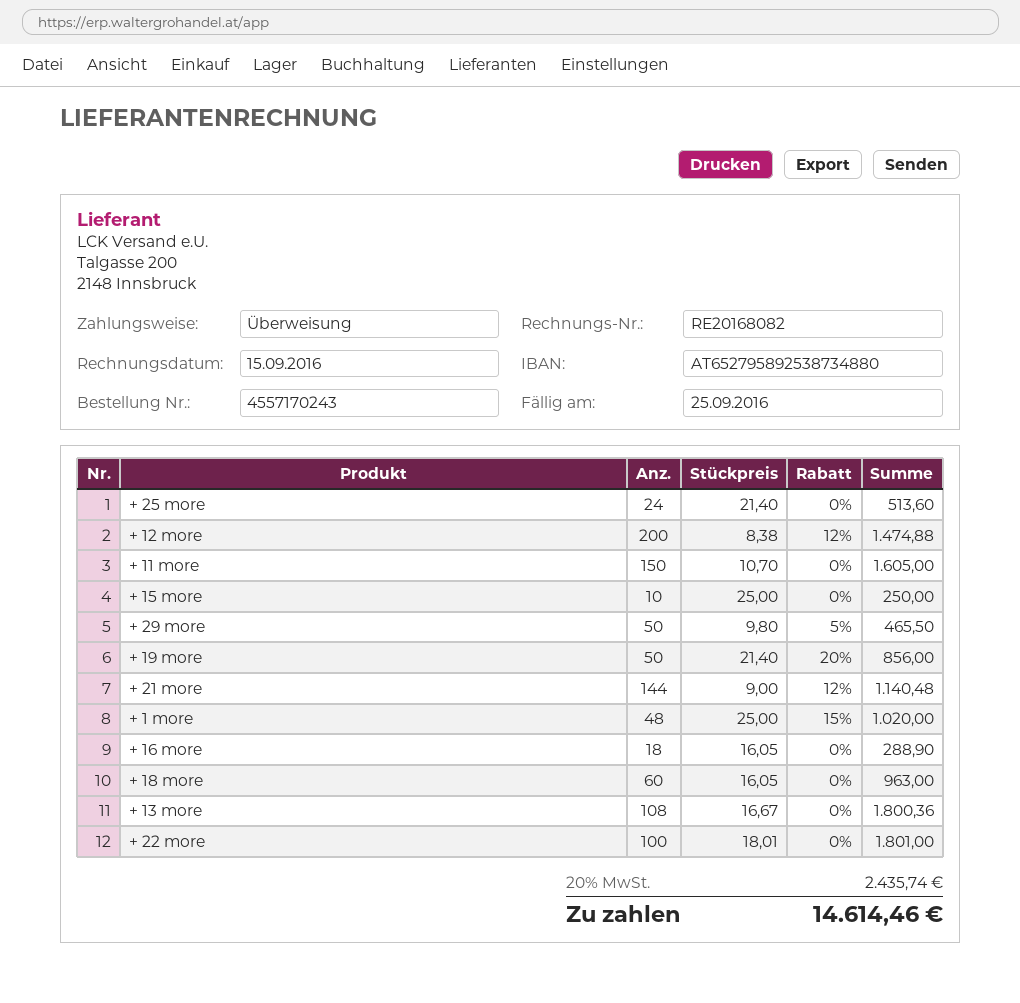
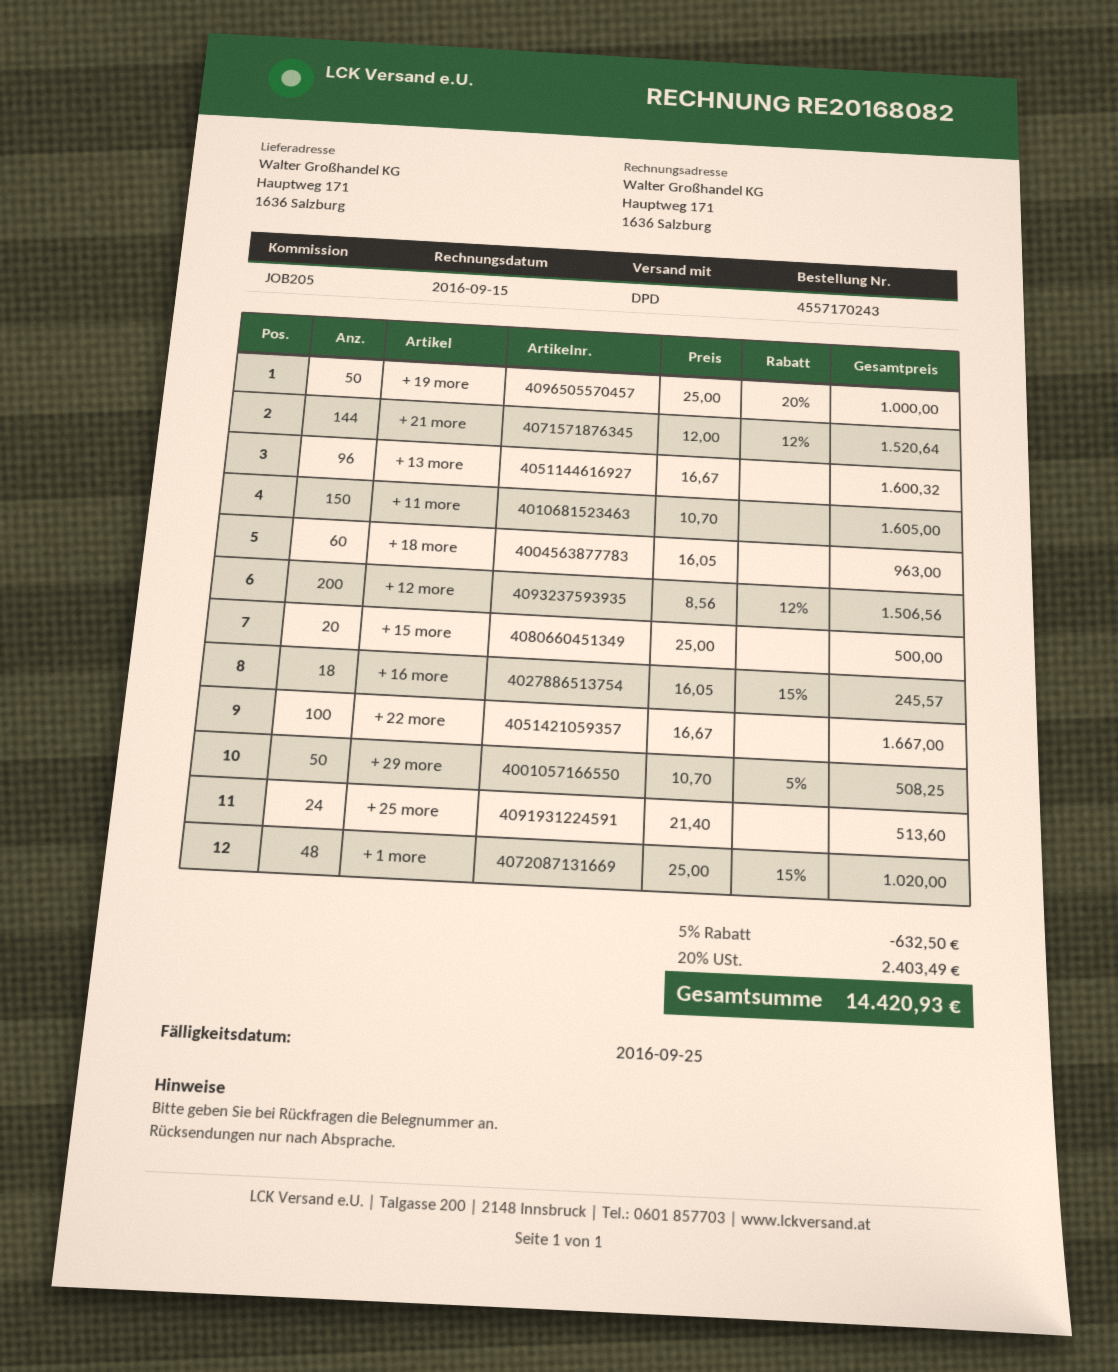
+ 12 more: 200 x 8.38 - 12% = 1474.88 -> 200 x 8.56 - 12% = 1506.56
+ 15 more: 10 x 25.00 = 250.00 -> 20 x 25.00 = 500.00
+ 29 more: 50 x 9.80 - 5% = 465.50 -> 50 x 10.70 - 5% = 508.25
+ 19 more: 50 x 21.40 - 20% = 856.00 -> 50 x 25.00 - 20% = 1000.00
+ 21 more: 144 x 9.00 - 12% = 1140.48 -> 144 x 12.00 - 12% = 1520.64
+ 16 more: 18 x 16.05 = 288.90 -> 18 x 16.05 - 15% = 245.57
+ 13 more: 108 x 16.67 = 1800.36 -> 96 x 16.67 = 1600.32
+ 22 more: 100 x 18.01 = 1801.00 -> 100 x 16.67 = 1667.00
discount: none -> 5% = 632.50
tax: 20% = 2435.74 -> 20% = 2403.49
total: 14614.46 -> 14420.93

